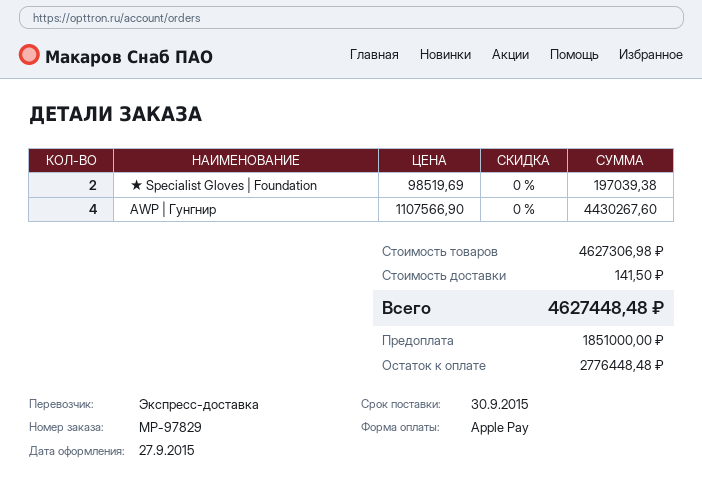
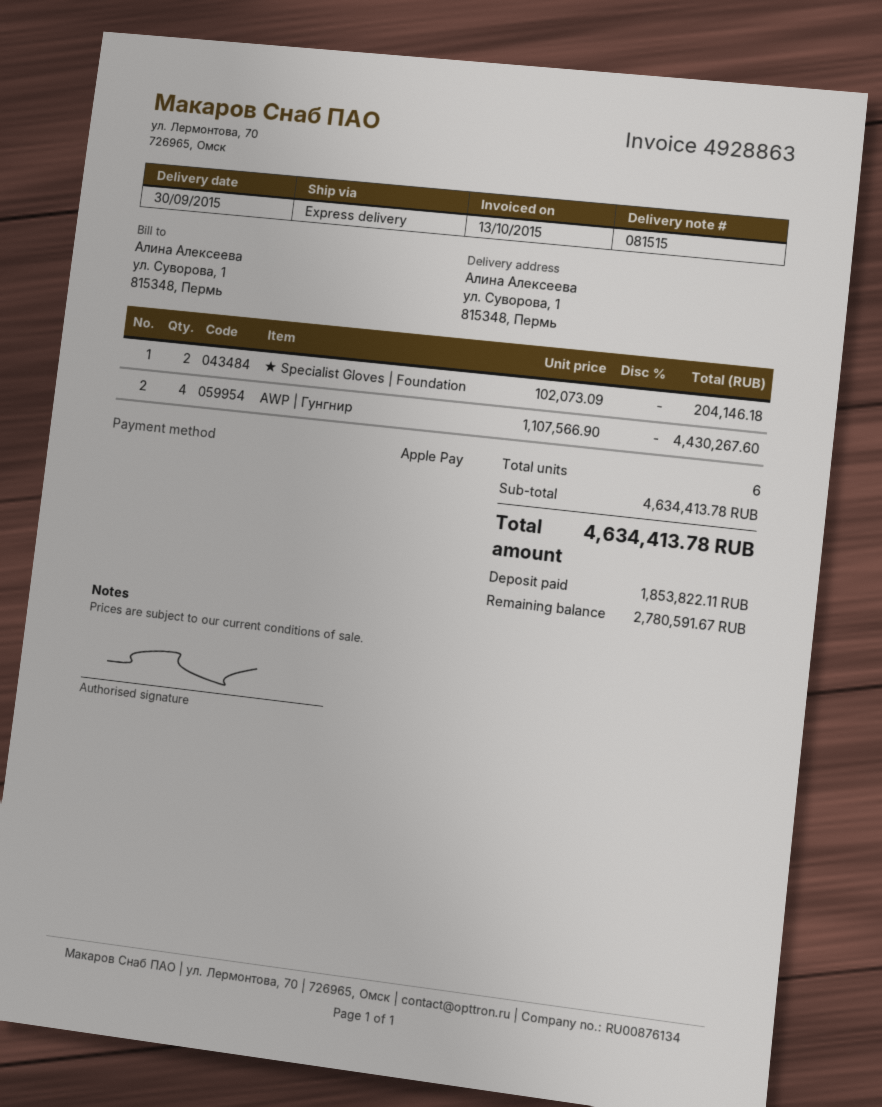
★ Specialist Gloves | Foundation: 2 x 98519.69 = 197039.38 -> 2 x 102073.09 = 204146.18
subtotal: 4627306.98 -> 4634413.78
shipping: 141.50 -> none
total: 4627448.48 -> 4634413.78
deposit: 1851000.00 -> 1853822.11
balance: 2776448.48 -> 2780591.67

